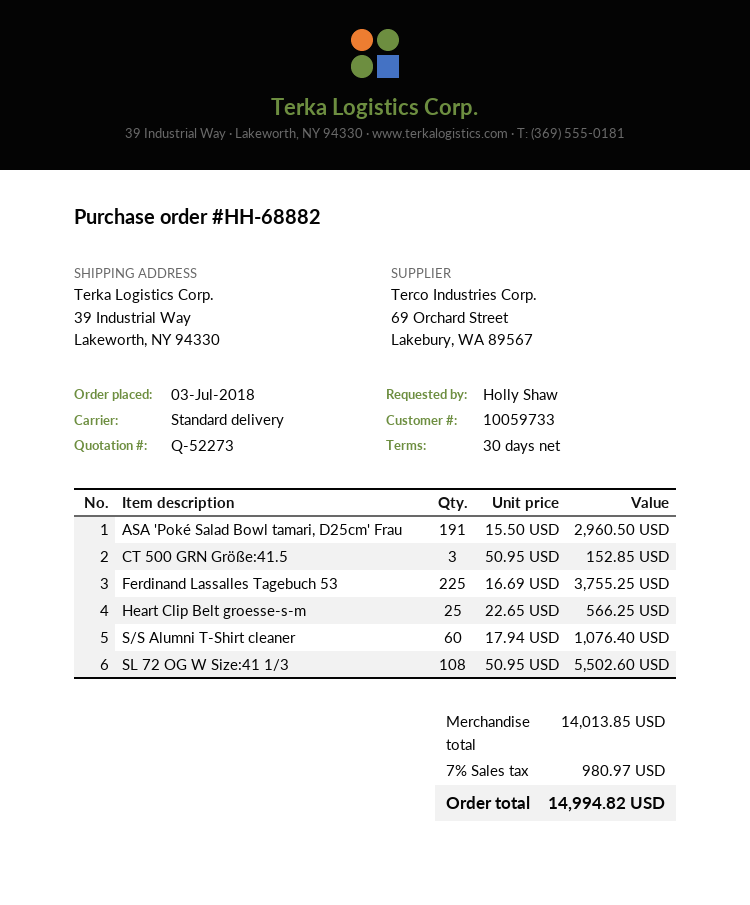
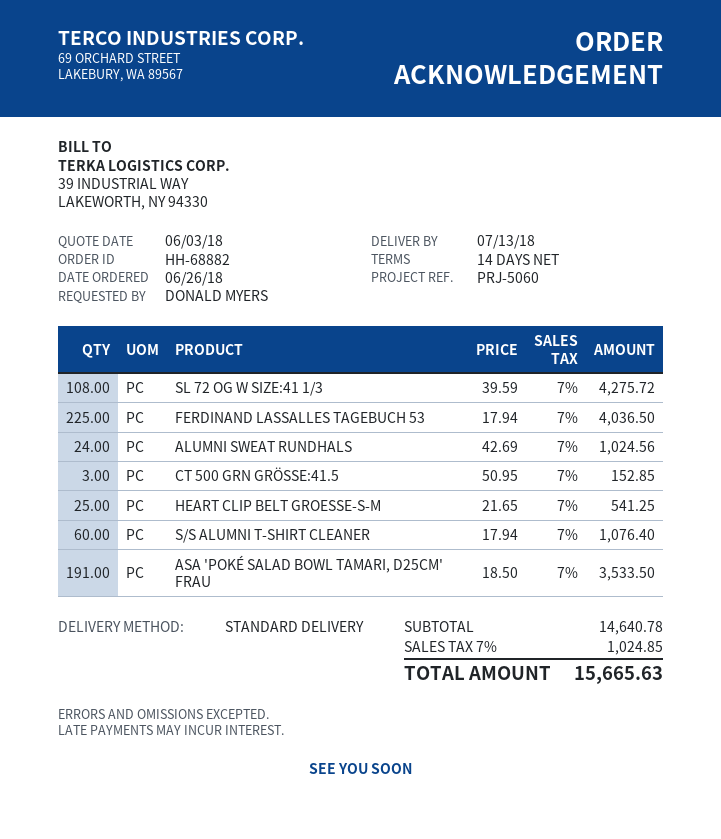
order date: 2018-07-03 -> 2018-06-26
payment terms: 30 days -> 14 days
ordered by: Holly Shaw -> DONALD MYERS
ASA 'Poké Salad Bowl tamari, D25cm' Frau: 191 x 15.50 = 2960.50 -> 191 x 18.50 = 3533.50
Ferdinand Lassalles Tagebuch 53: 225 x 16.69 = 3755.25 -> 225 x 17.94 = 4036.50
Heart Clip Belt groesse-s-m: 25 x 22.65 = 566.25 -> 25 x 21.65 = 541.25
SL 72 OG W Size:41 1/3: 108 x 50.95 = 5502.60 -> 108 x 39.59 = 4275.72
ALUMNI SWEAT RUNDHALS: none -> 24 x 42.69 = 1024.56
subtotal: 14013.85 -> 14640.78
tax: 7% = 980.97 -> 7% = 1024.85
total: 14994.82 -> 15665.63

